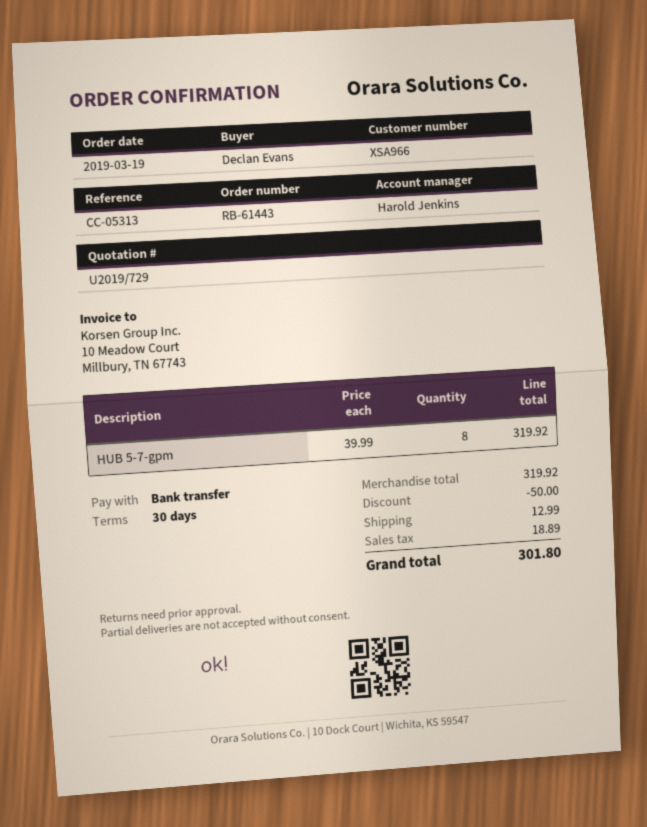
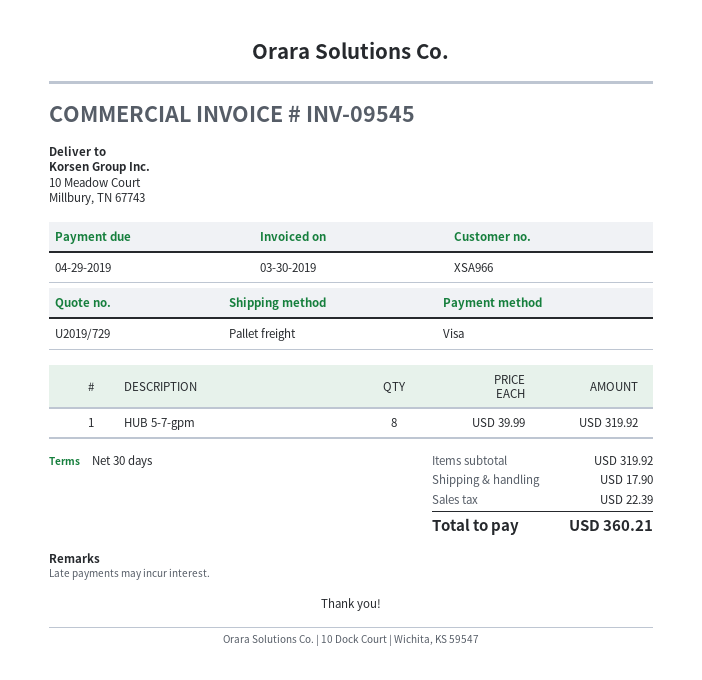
payment method: bank transfer -> Visa
discount: 50.00 -> none
shipping: 12.99 -> 17.90
tax: 18.89 -> 22.39
total: 301.80 -> 360.21

